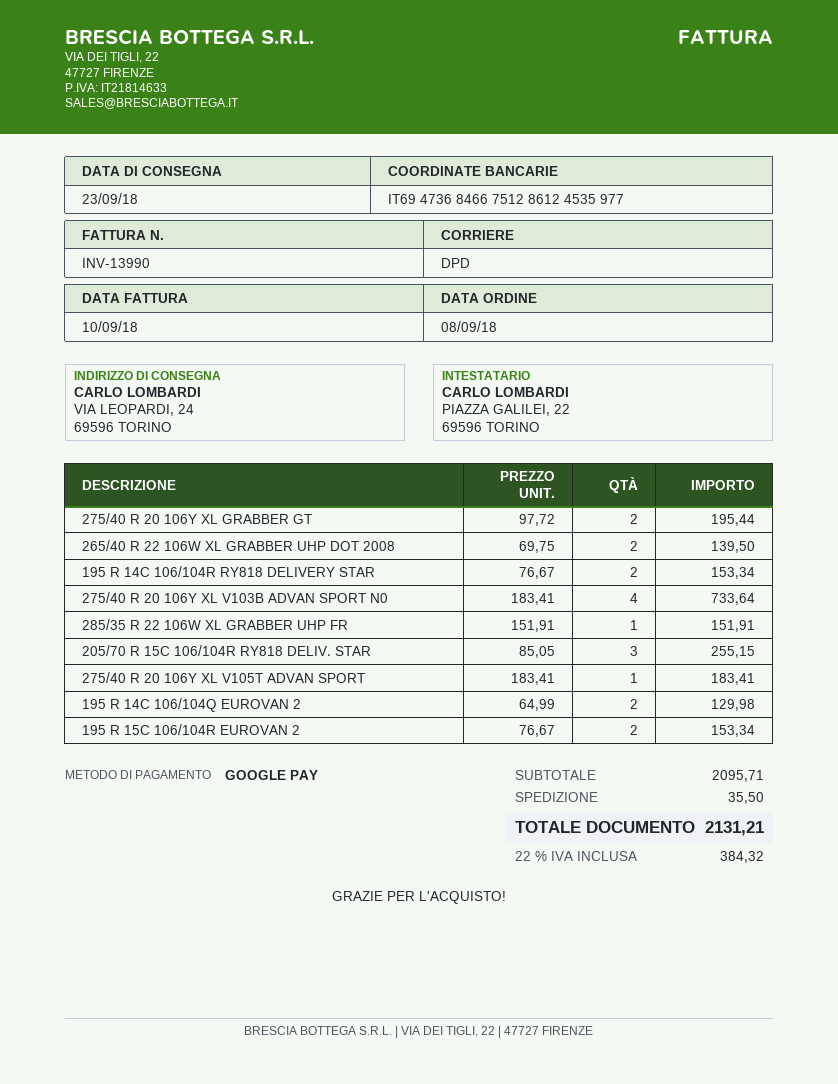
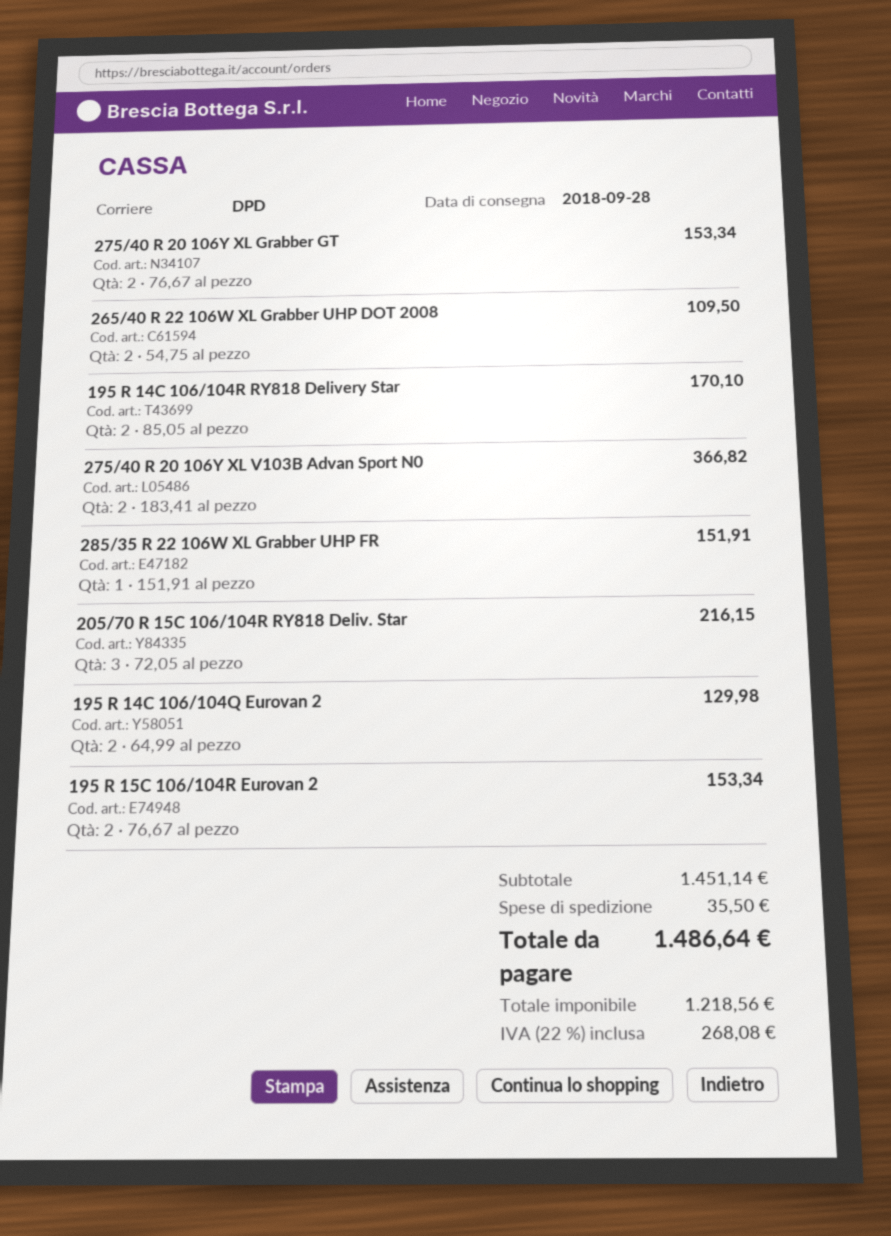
delivery date: 2018-09-23 -> 2018-09-28
275/40 R 20 106Y XL GRABBER GT: 2 x 97.72 = 195.44 -> 2 x 76.67 = 153.34
265/40 R 22 106W XL GRABBER UHP DOT 2008: 2 x 69.75 = 139.50 -> 2 x 54.75 = 109.50
195 R 14C 106/104R RY818 DELIVERY STAR: 2 x 76.67 = 153.34 -> 2 x 85.05 = 170.10
275/40 R 20 106Y XL V103B ADVAN SPORT N0: 4 x 183.41 = 733.64 -> 2 x 183.41 = 366.82
205/70 R 15C 106/104R RY818 DELIV. STAR: 3 x 85.05 = 255.15 -> 3 x 72.05 = 216.15
275/40 R 20 106Y XL V105T ADVAN SPORT: 1 x 183.41 = 183.41 -> none
subtotal: 2095.71 -> 1451.14
tax: 22% = 384.32 -> 22% = 268.08
total: 2131.21 -> 1486.64

